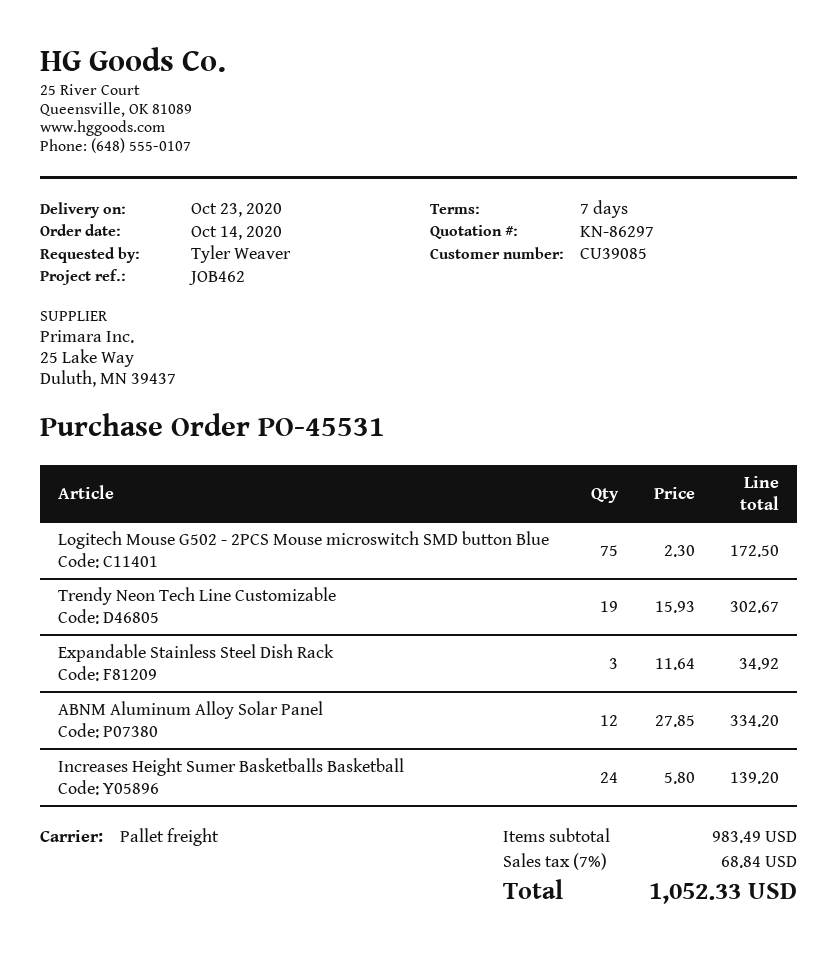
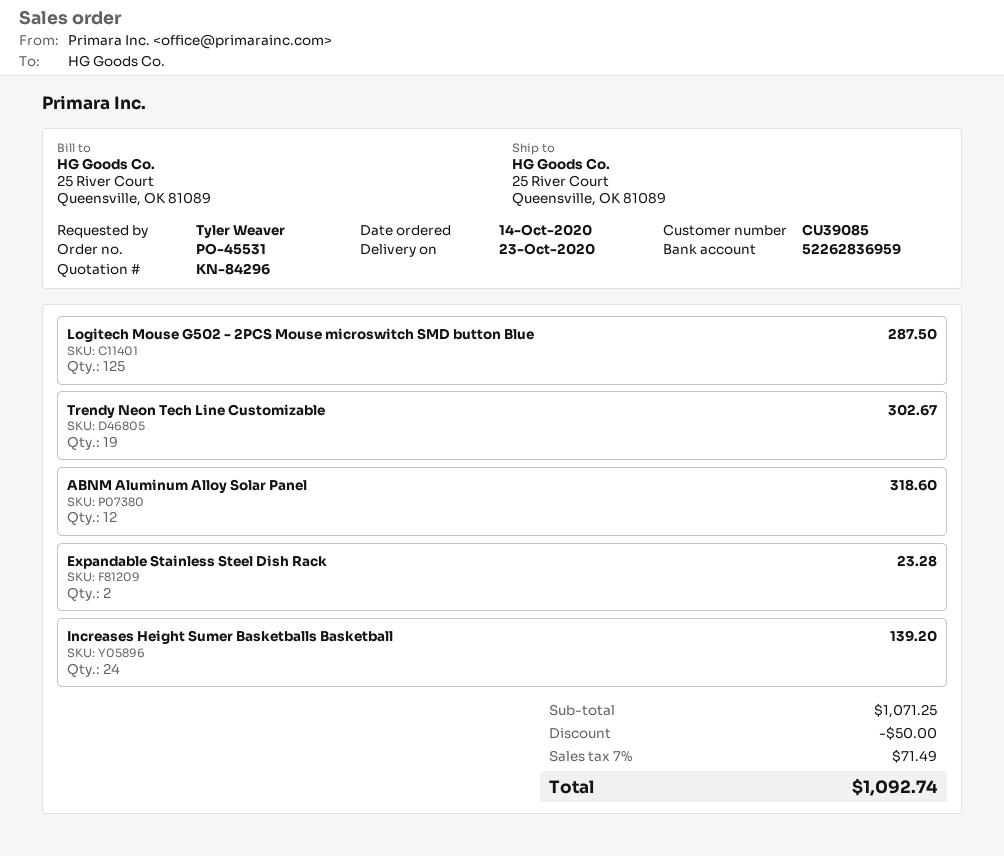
quote number: KN-86297 -> KN-84296
Logitech Mouse G502 - 2PCS Mouse microswitch SMD button Blue: 75 for 172.50 -> 125 for 287.50
Expandable Stainless Steel Dish Rack: 3 for 34.92 -> 2 for 23.28
ABNM Aluminum Alloy Solar Panel: 12 for 334.20 -> 12 for 318.60
subtotal: 983.49 -> 1071.25
discount: none -> 50.00
tax: 7% = 68.84 -> 7% = 71.49
total: 1052.33 -> 1092.74

